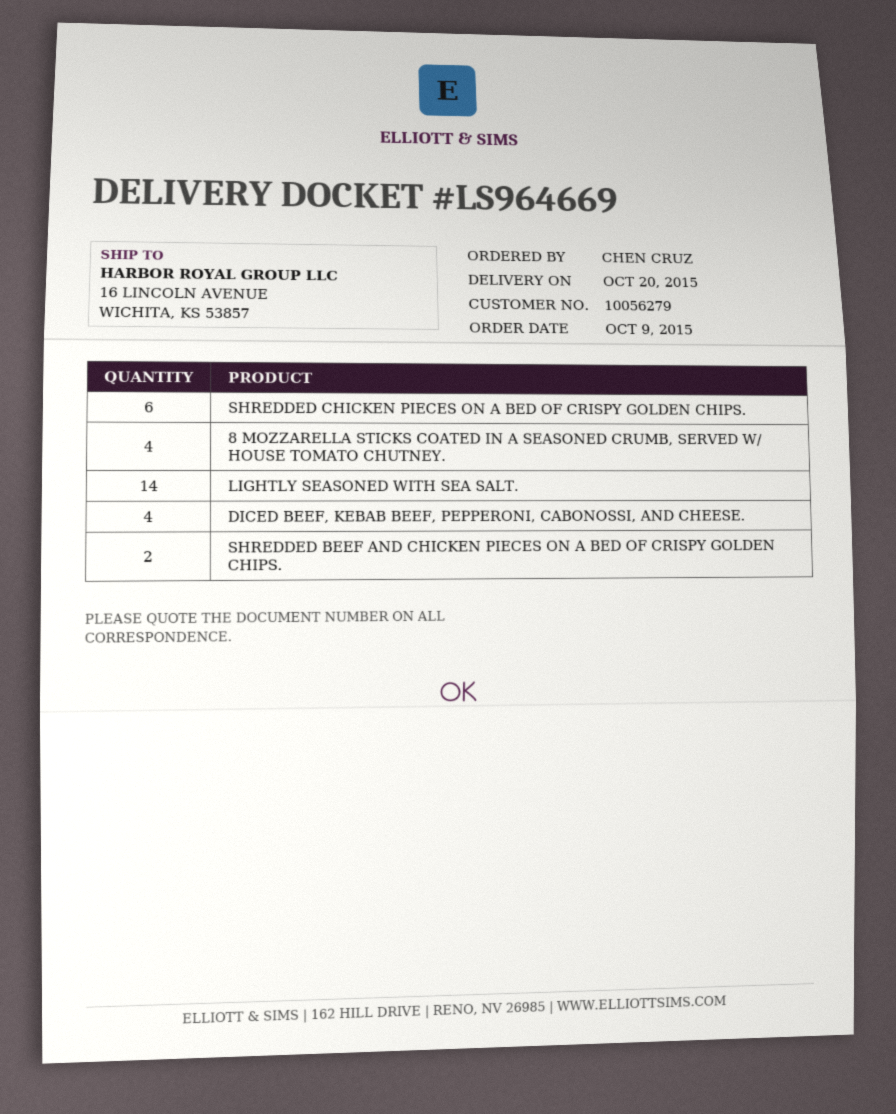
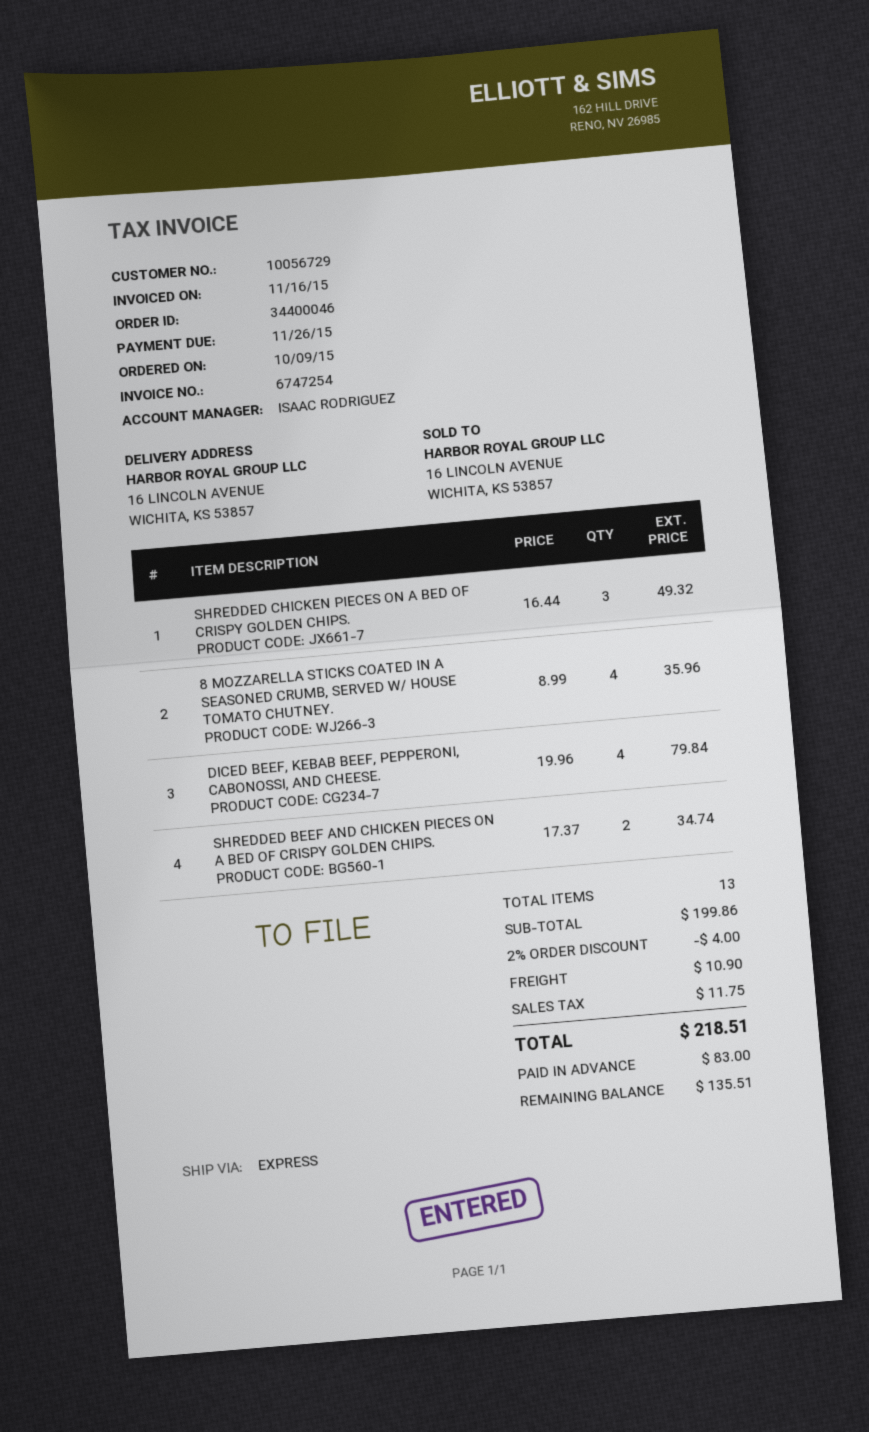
customer number: 10056279 -> 10056729
SHREDDED CHICKEN PIECES ON A BED OF CRISPY GOLDEN CHIPS.: 6 -> 3
LIGHTLY SEASONED WITH SEA SALT.: 14 -> none

